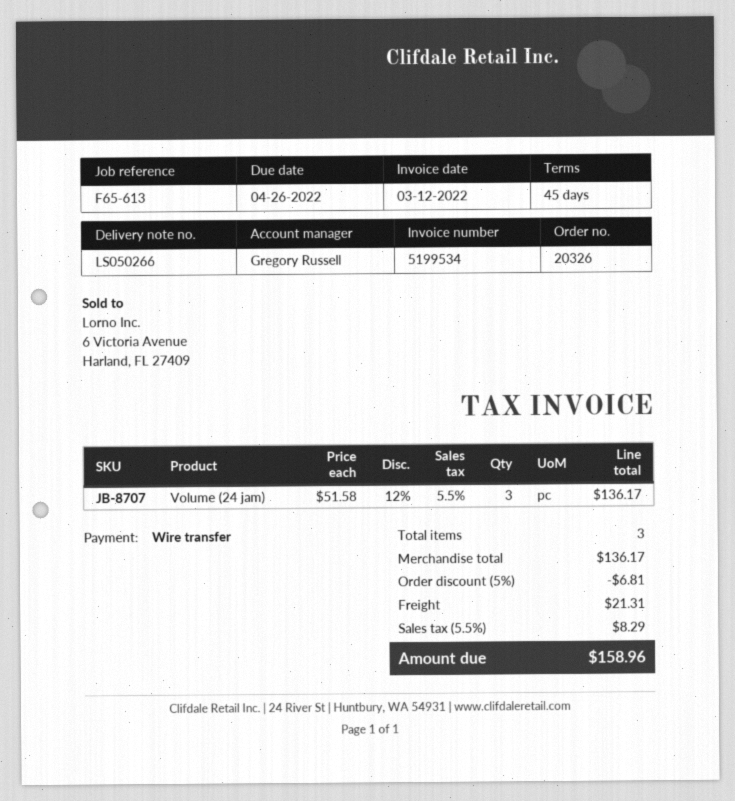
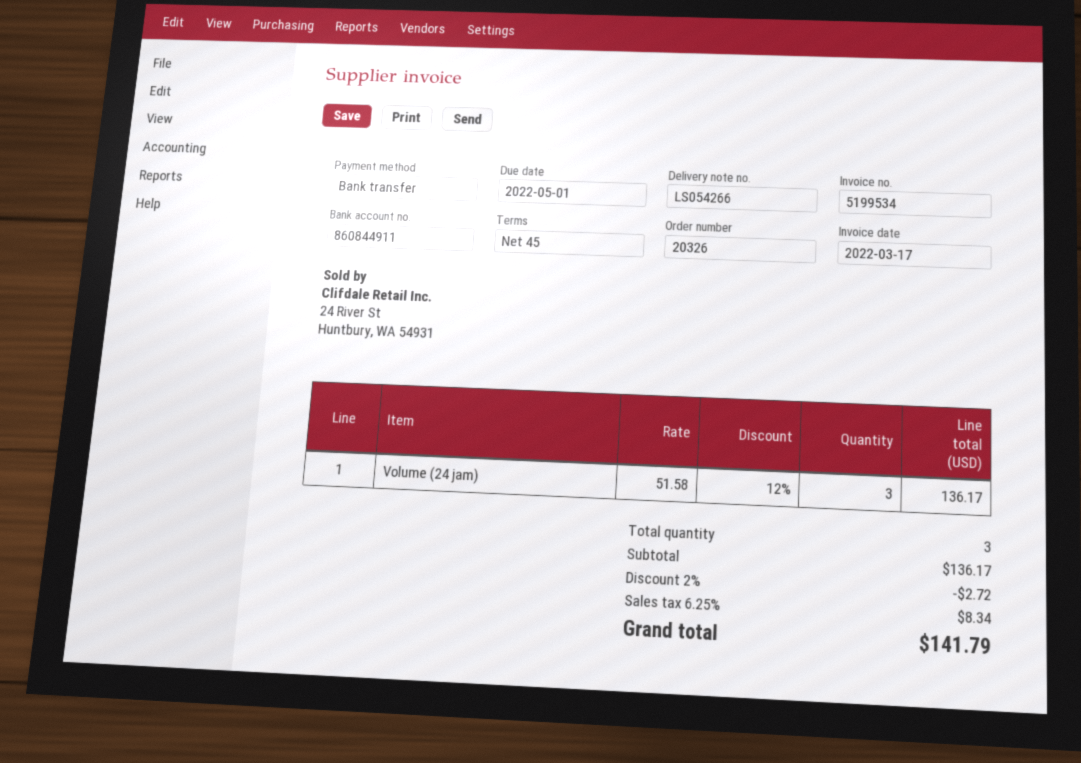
delivery note number: LS050266 -> LS054266
invoice date: 2022-03-12 -> 2022-03-17
due date: 2022-04-26 -> 2022-05-01
discount: 5% = 6.81 -> 2% = 2.72
shipping: 21.31 -> none
tax: 5.5% = 8.29 -> 6.25% = 8.34
total: 158.96 -> 141.79

